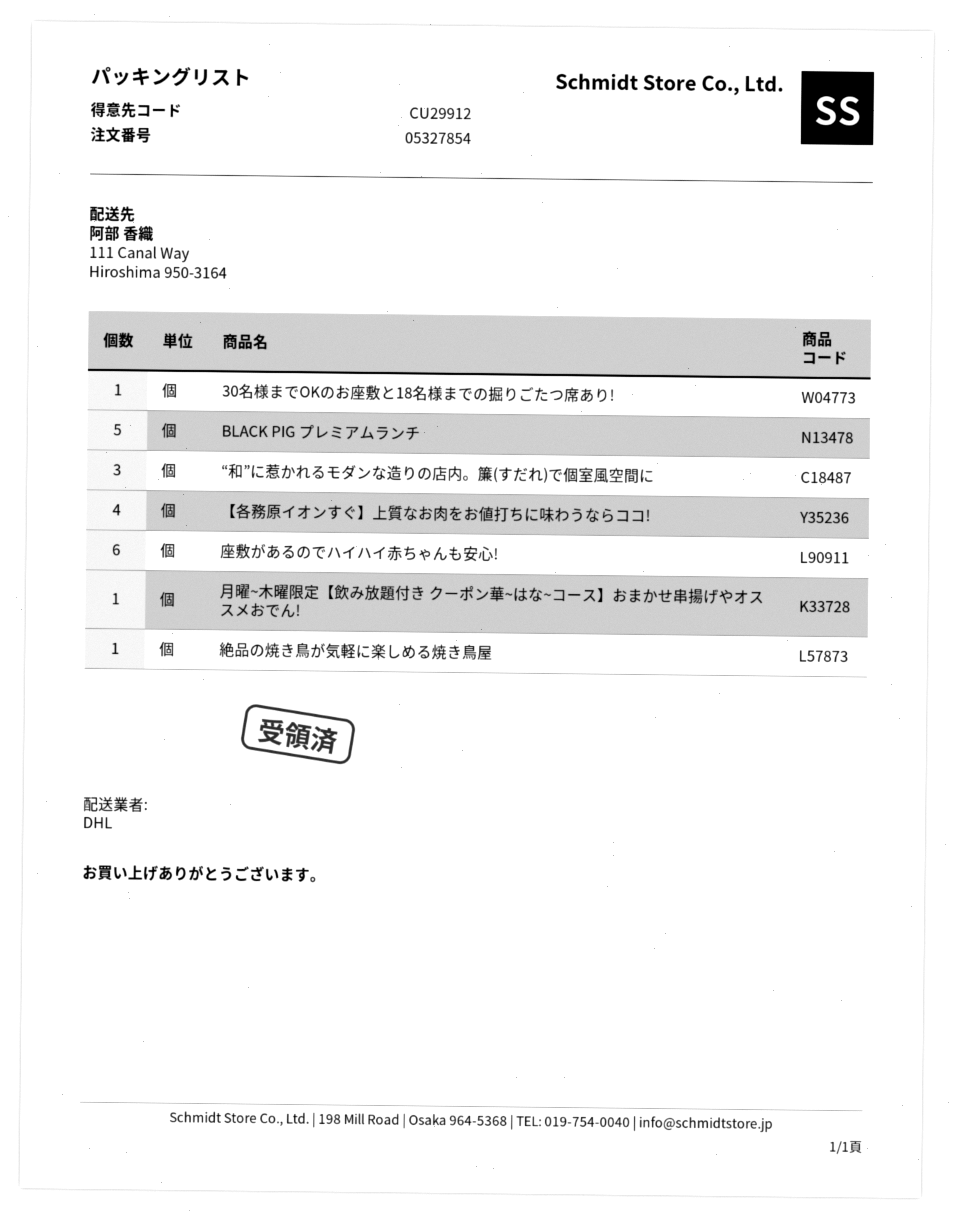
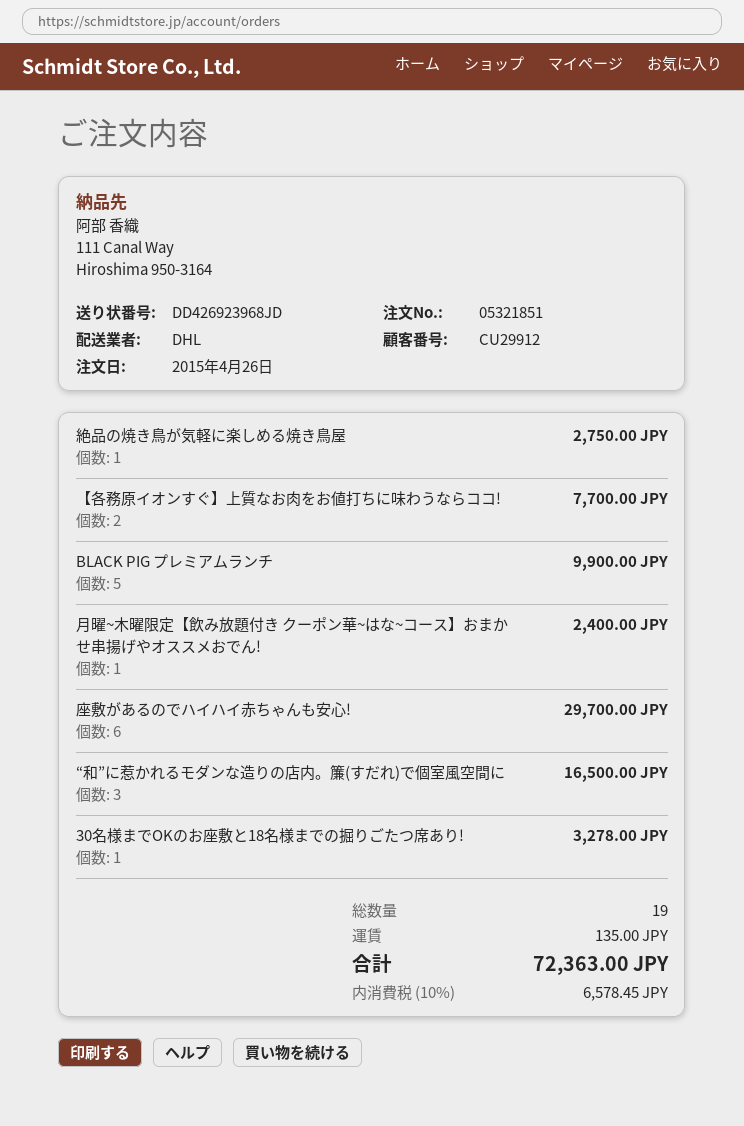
order number: 05327854 -> 05321851
【各務原イオンすぐ】上質なお肉をお値打ちに味わうならココ!: 4 -> 2

